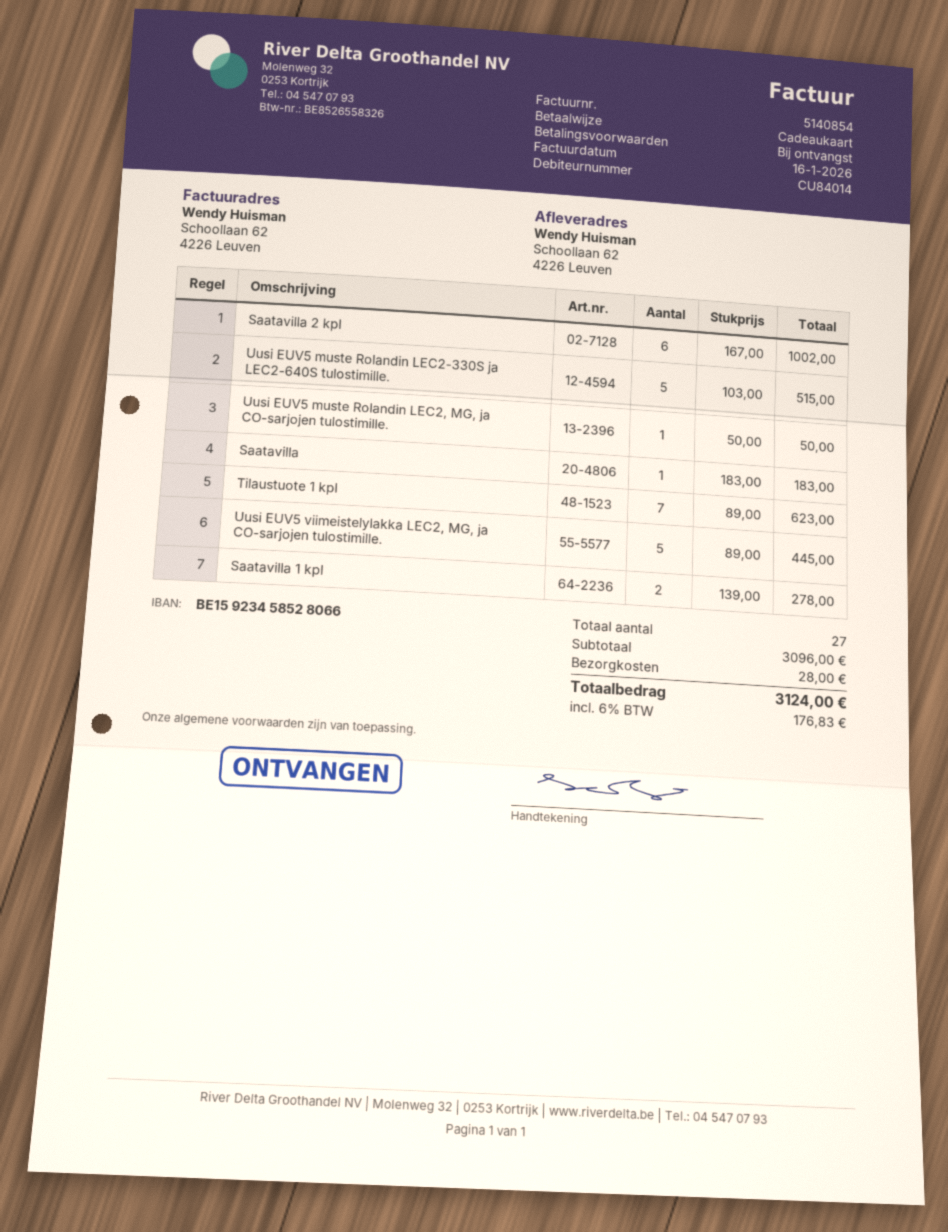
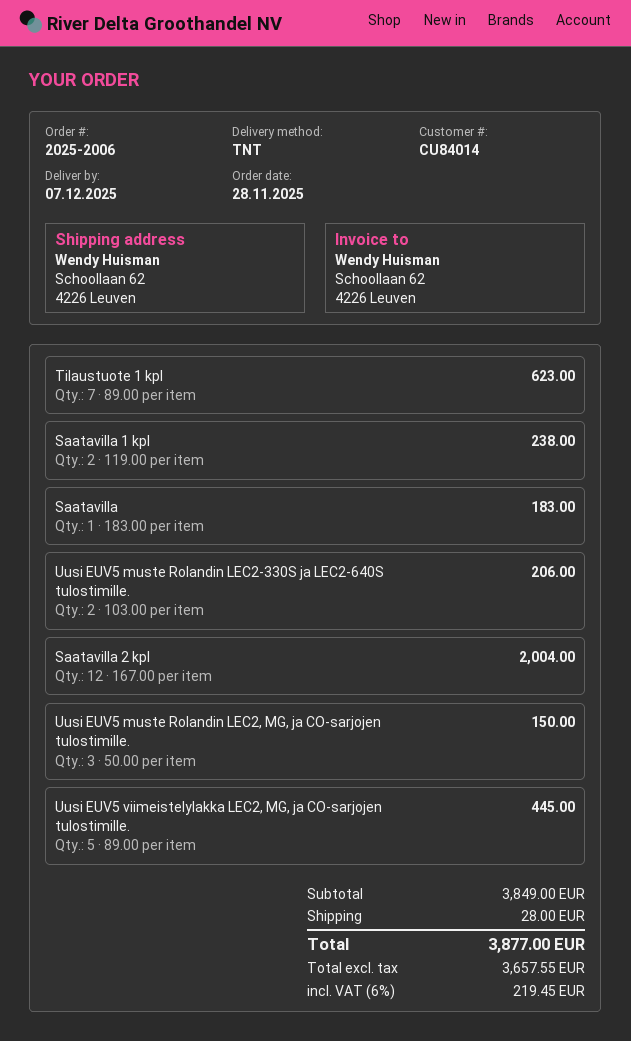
Saatavilla 2 kpl: 6 x 167.00 = 1002.00 -> 12 x 167.00 = 2004.00
Uusi EUV5 muste Rolandin LEC2-330S ja LEC2-640S tulostimille.: 5 x 103.00 = 515.00 -> 2 x 103.00 = 206.00
Uusi EUV5 muste Rolandin LEC2, MG, ja CO-sarjojen tulostimille.: 1 x 50.00 = 50.00 -> 3 x 50.00 = 150.00
Saatavilla 1 kpl: 2 x 139.00 = 278.00 -> 2 x 119.00 = 238.00
subtotal: 3096.00 -> 3849.00
tax: 6% = 176.83 -> 6% = 219.45
total: 3124.00 -> 3877.00

